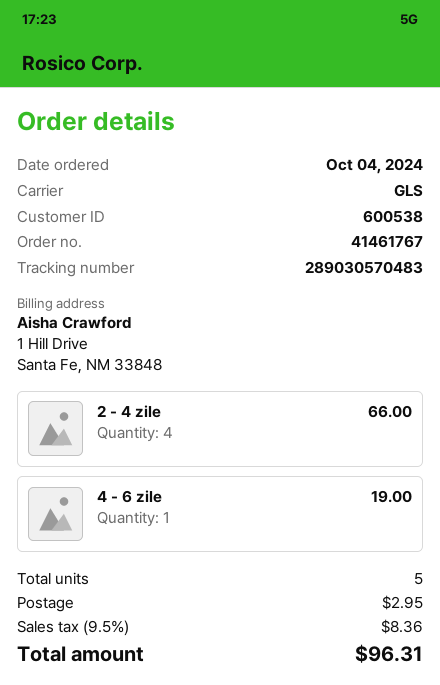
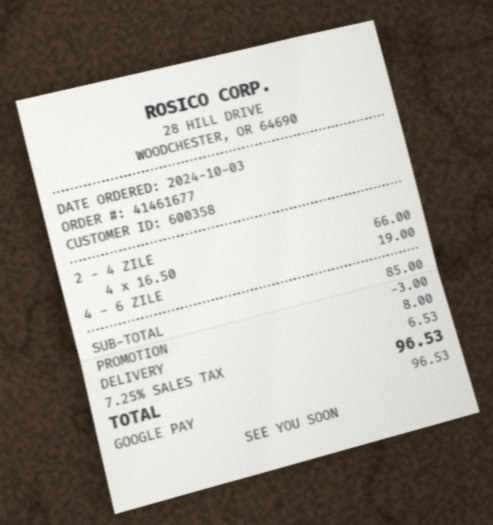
order number: 41461767 -> 41461677
order date: 2024-10-04 -> 2024-10-03
customer number: 600538 -> 600358
discount: none -> 3.00
shipping: 2.95 -> 8.00
tax: 9.5% = 8.36 -> 7.25% = 6.53
total: 96.31 -> 96.53

